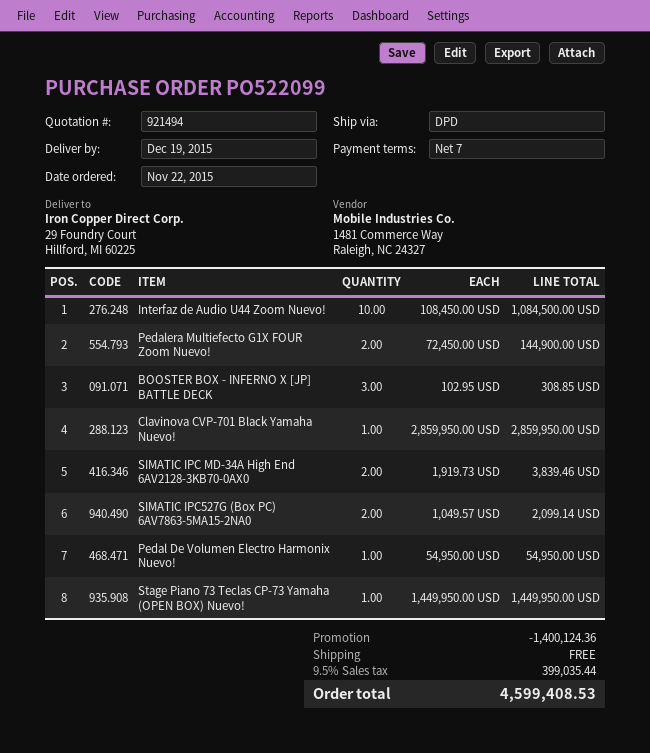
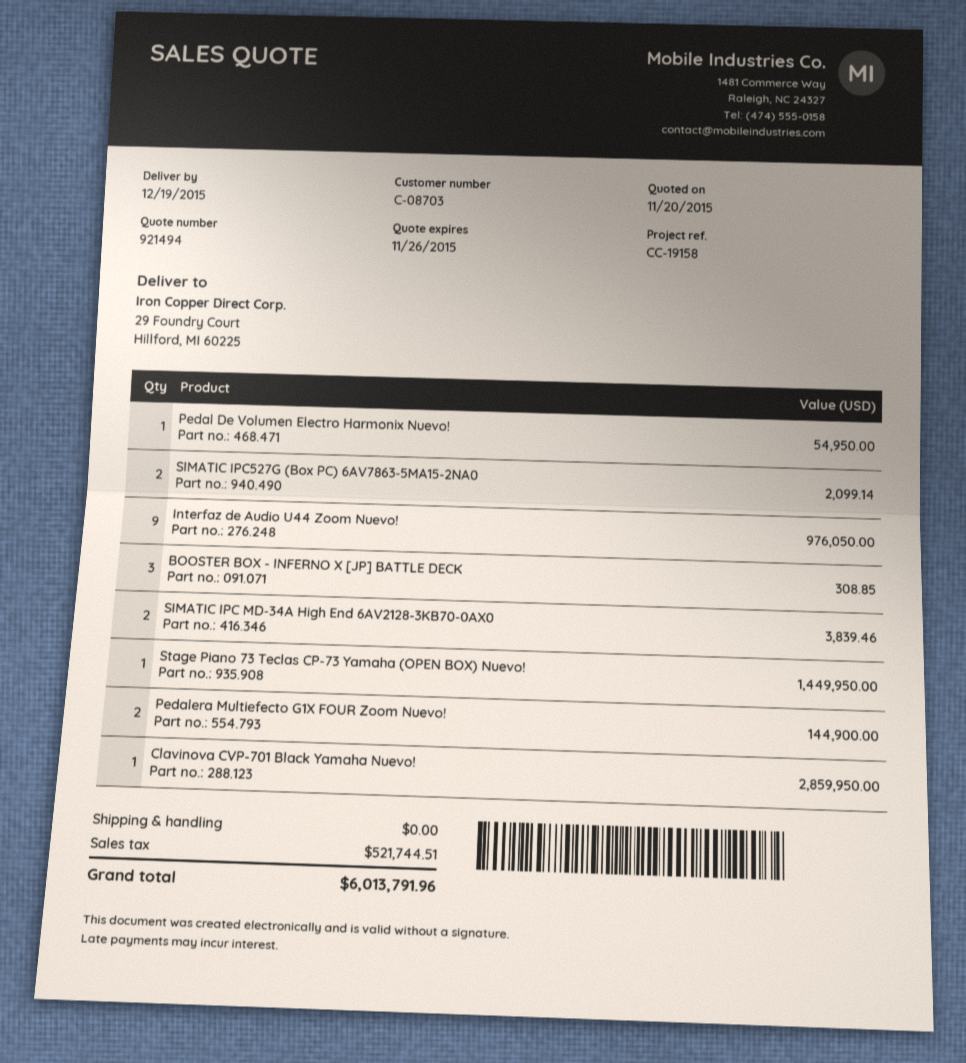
Interfaz de Audio U44 Zoom Nuevo!: 10 for 1084500.00 -> 9 for 976050.00
discount: 1400124.36 -> none
tax: 399035.44 -> 521744.51
total: 4599408.53 -> 6013791.96

